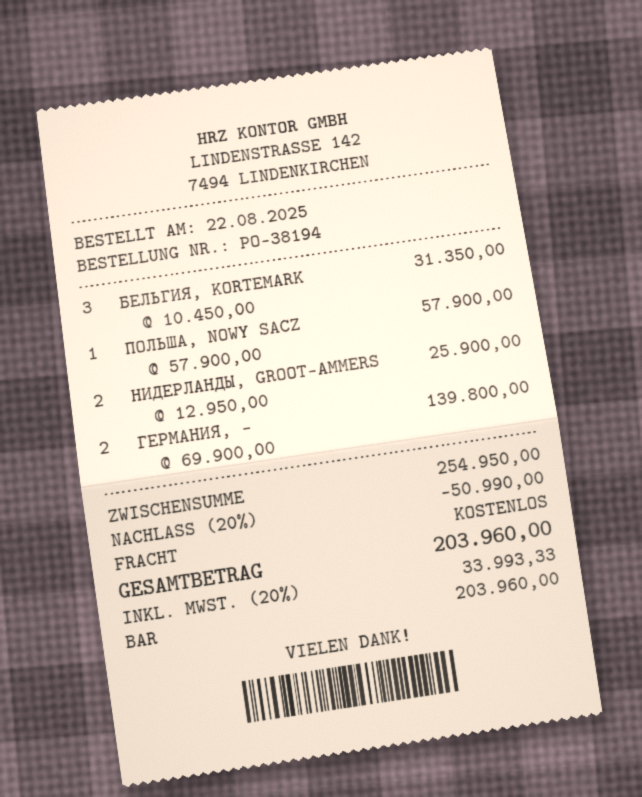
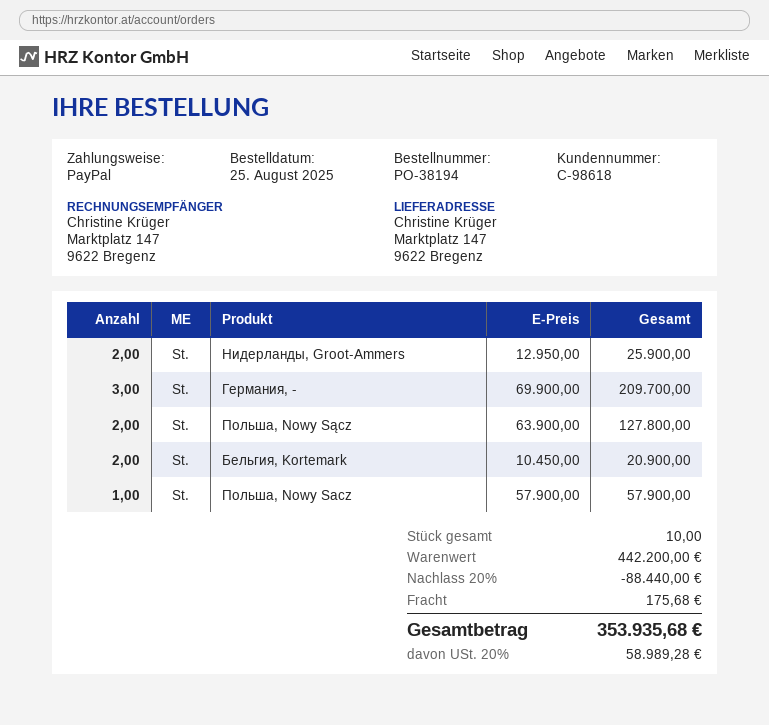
order date: 2025-08-22 -> 2025-08-25
payment method: cash -> PayPal
БЕЛЬГИЯ, KORTEMARK: 3 x 10450.00 = 31350.00 -> 2 x 10450.00 = 20900.00
ГЕРМАНИЯ, -: 2 x 69900.00 = 139800.00 -> 3 x 69900.00 = 209700.00
Польша, Nowy Sącz: none -> 2 x 63900.00 = 127800.00
subtotal: 254950.00 -> 442200.00
discount: 20% = 50990.00 -> 20% = 88440.00
shipping: 0.00 -> 175.68
tax: 20% = 33993.33 -> 20% = 58989.28
total: 203960.00 -> 353935.68

